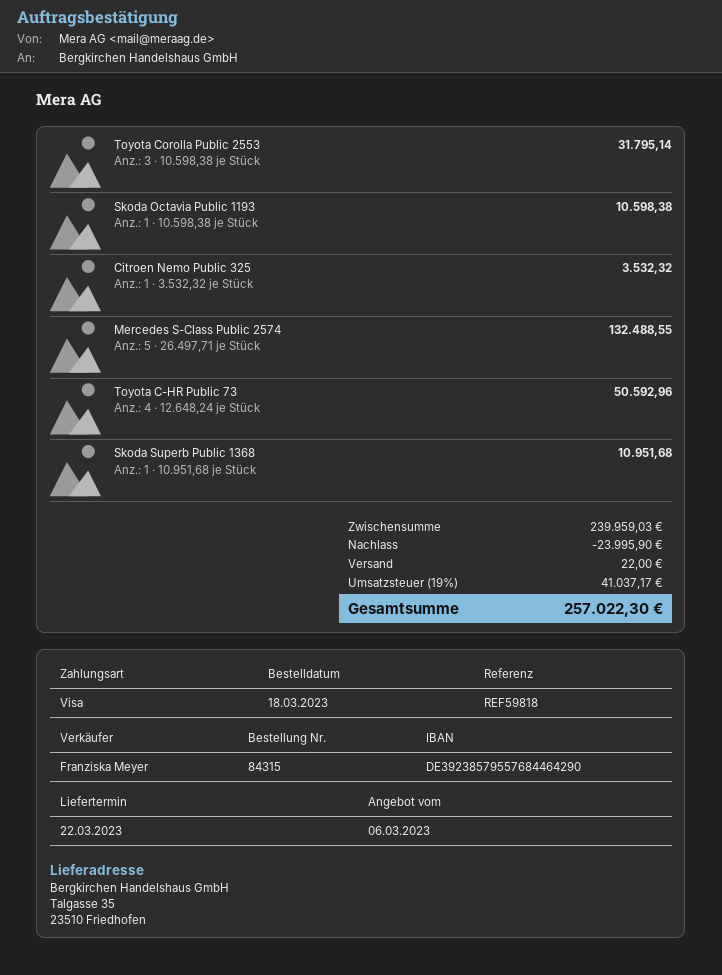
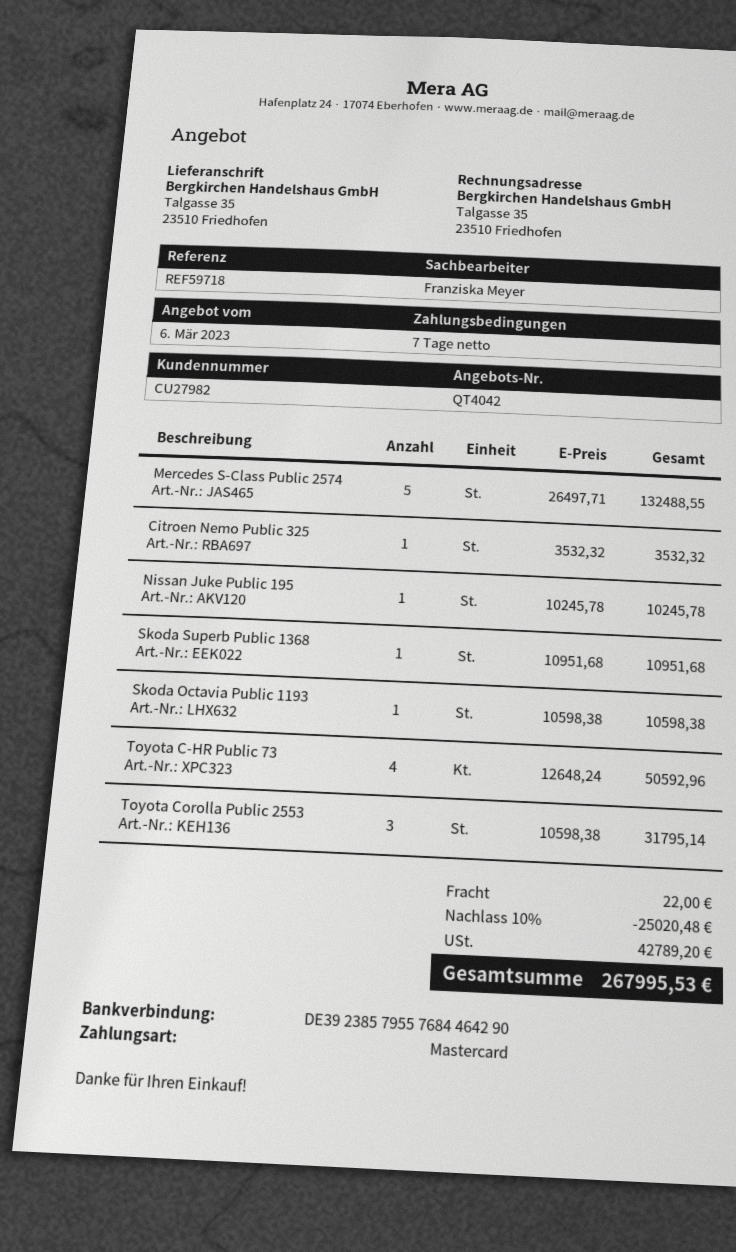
reference: REF59818 -> REF59718
payment method: Visa -> Mastercard
Nissan Juke Public 195: none -> 1 x 10245.78 = 10245.78
discount: 23995.90 -> 25020.48
tax: 41037.17 -> 42789.20
total: 257022.30 -> 267995.53

